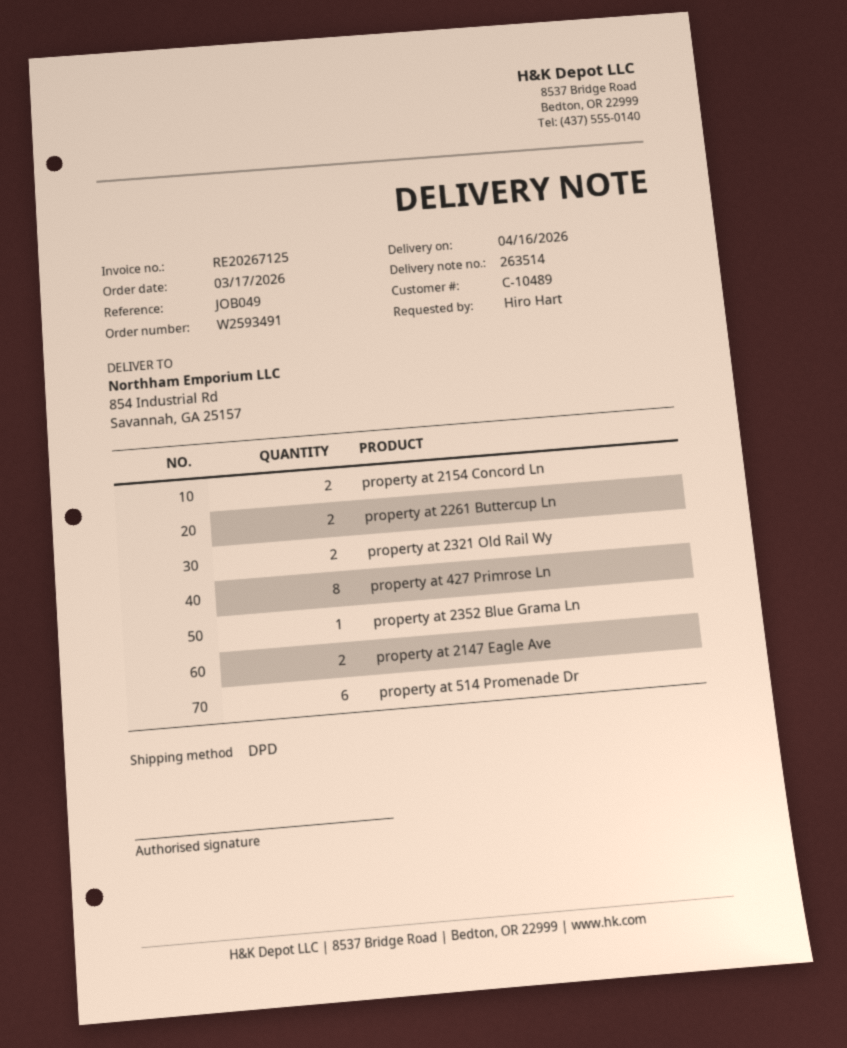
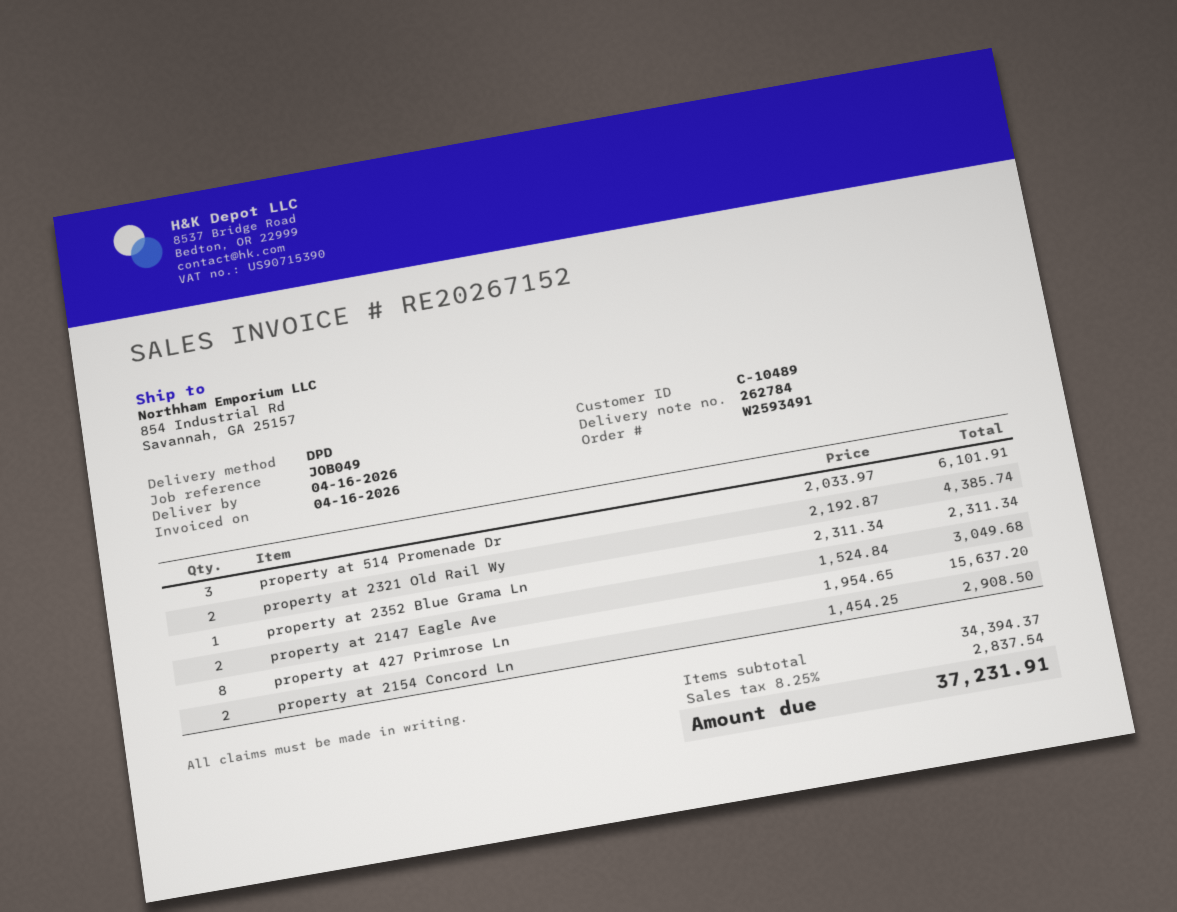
delivery note number: 263514 -> 262784
invoice number: RE20267125 -> RE20267152
property at 2261 Buttercup Ln: 2 -> none
property at 514 Promenade Dr: 6 -> 3

